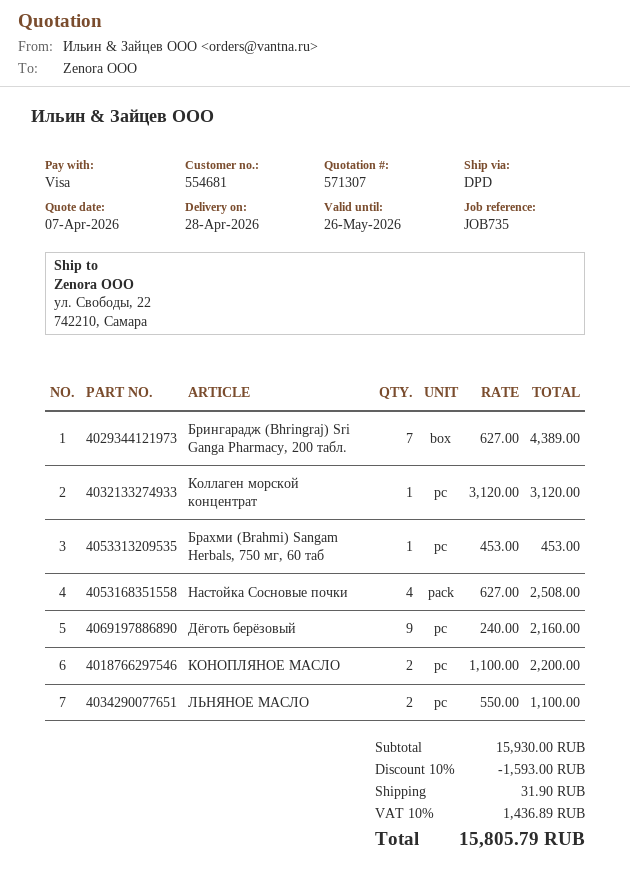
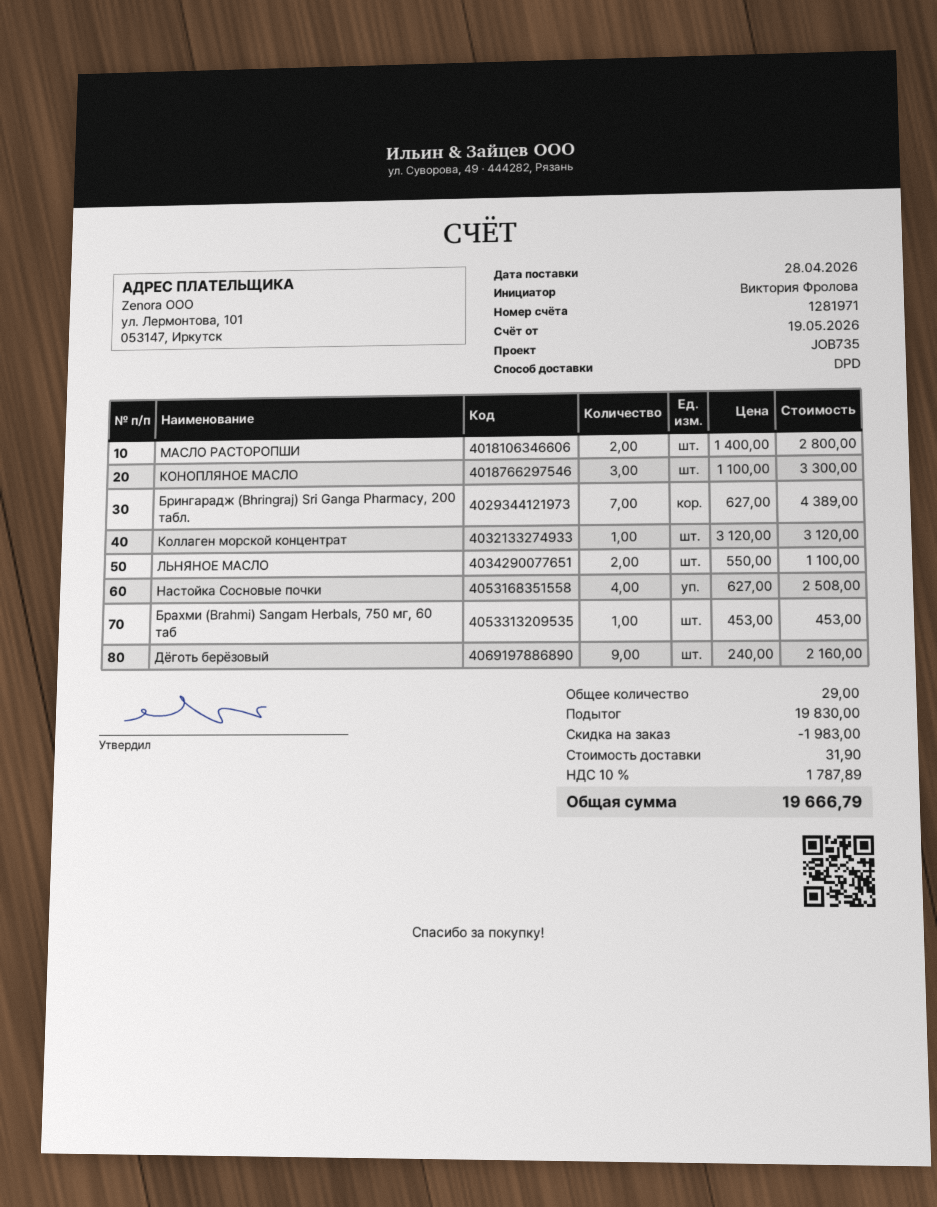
КОНОПЛЯНОЕ МАСЛО: 2 x 1100.00 = 2200.00 -> 3 x 1100.00 = 3300.00
МАСЛО РАСТОРОПШИ: none -> 2 x 1400.00 = 2800.00
subtotal: 15930.00 -> 19830.00
discount: 1593.00 -> 1983.00
tax: 10% = 1436.89 -> 10% = 1787.89
total: 15805.79 -> 19666.79

